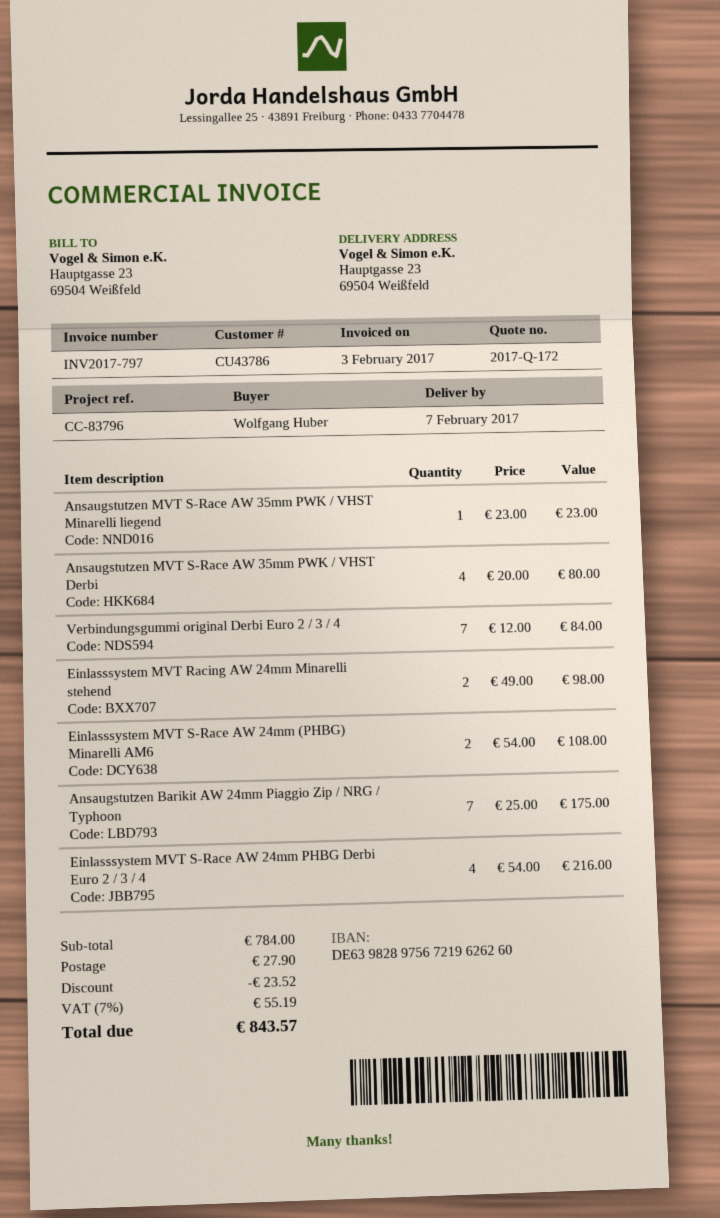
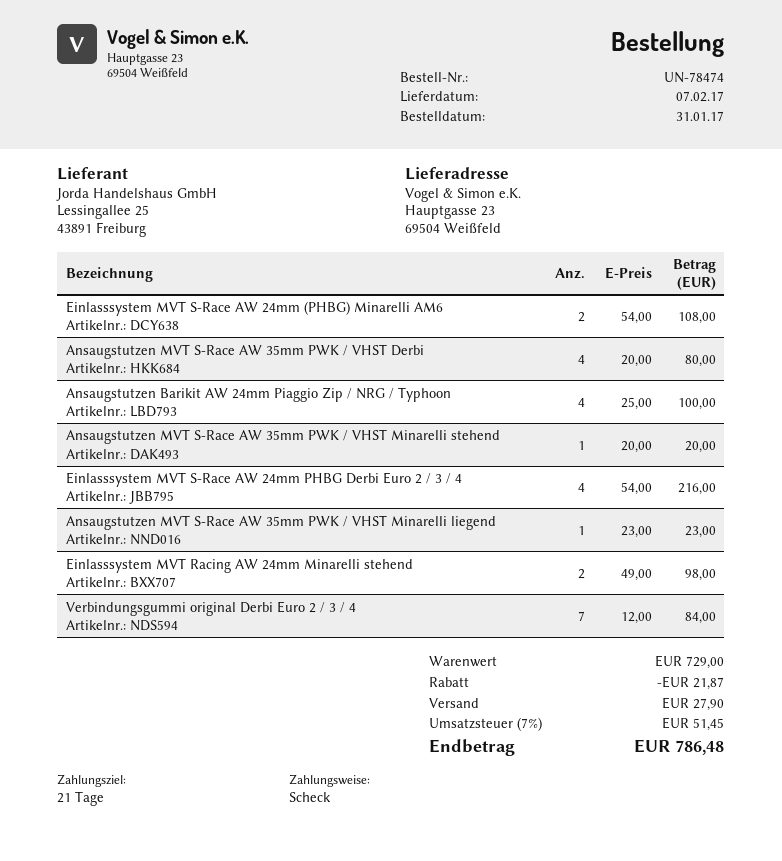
Ansaugstutzen Barikit AW 24mm Piaggio Zip / NRG / Typhoon: 7 x 25.00 = 175.00 -> 4 x 25.00 = 100.00
Ansaugstutzen MVT S-Race AW 35mm PWK / VHST Minarelli stehend: none -> 1 x 20.00 = 20.00
subtotal: 784.00 -> 729.00
discount: 23.52 -> 21.87
tax: 7% = 55.19 -> 7% = 51.45
total: 843.57 -> 786.48

